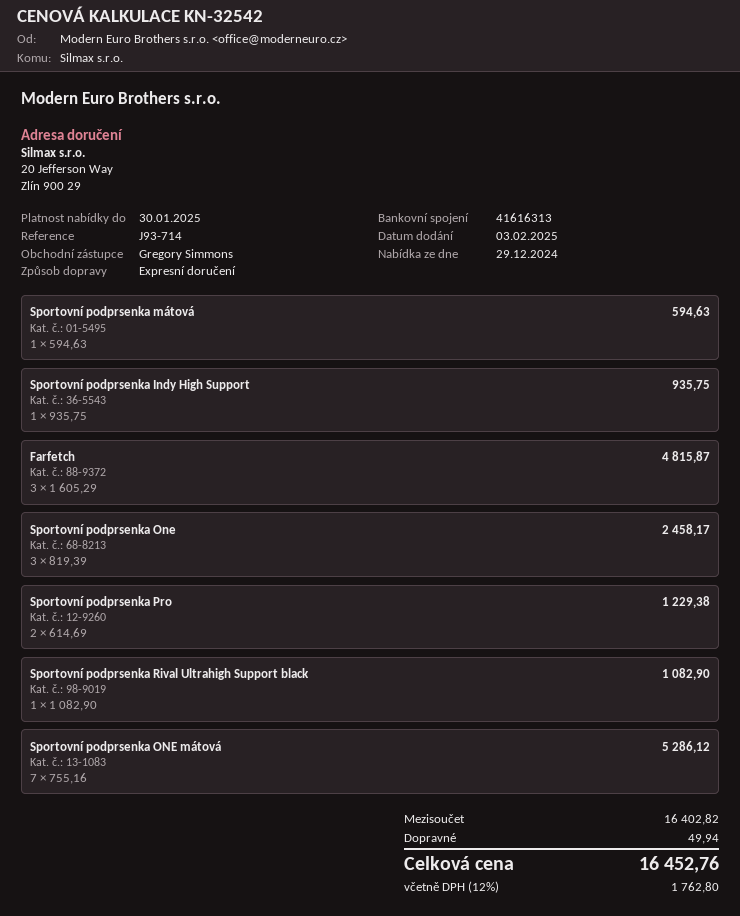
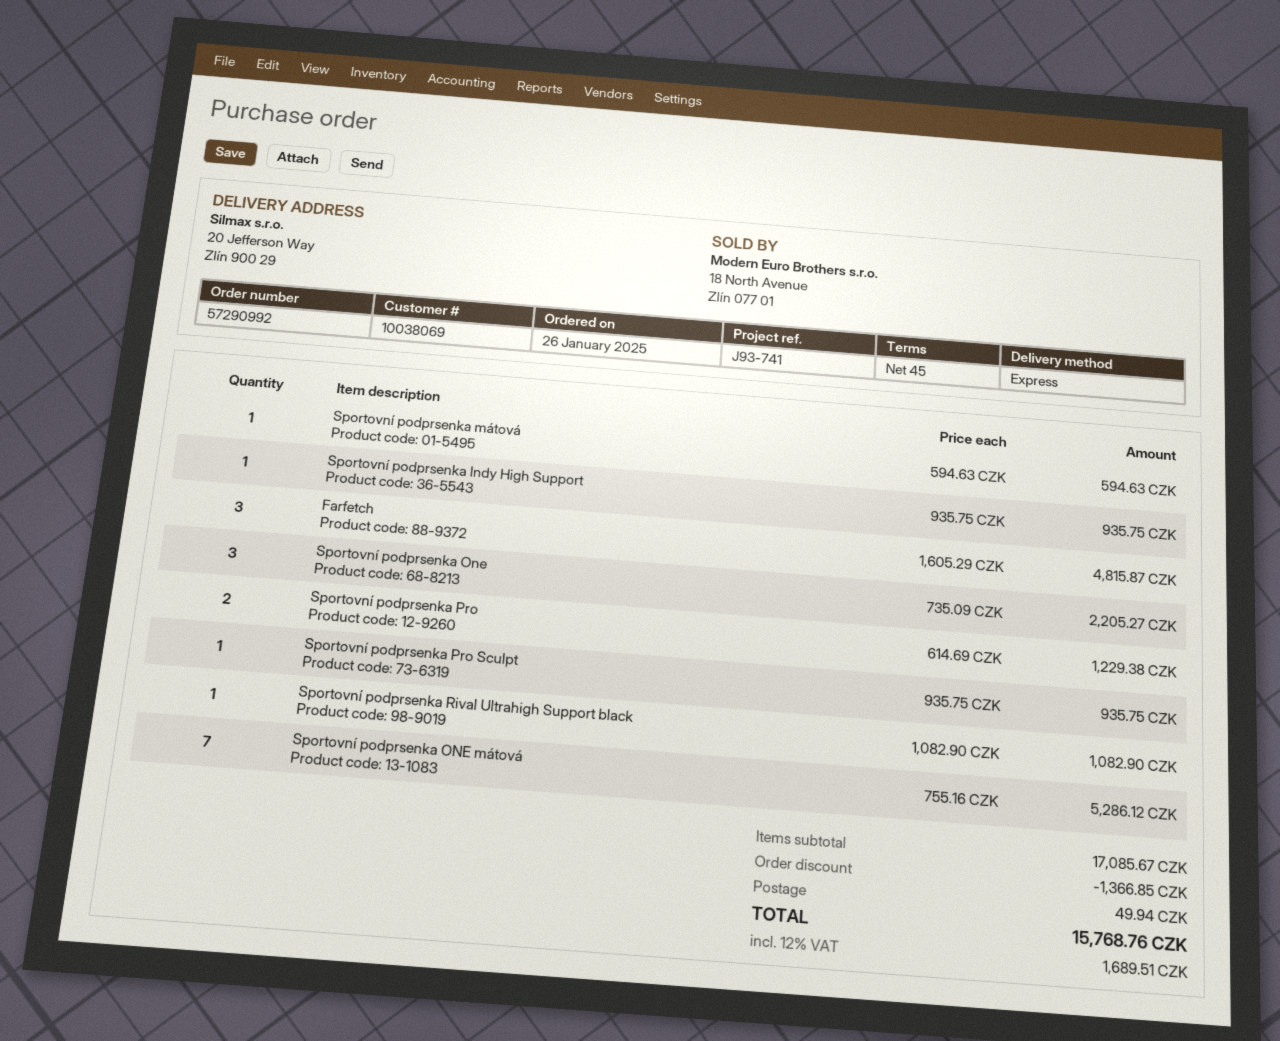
reference: J93-714 -> J93-741
Sportovní podprsenka One: 3 x 819.39 = 2458.17 -> 3 x 735.09 = 2205.27
Sportovní podprsenka Pro Sculpt: none -> 1 x 935.75 = 935.75
subtotal: 16402.82 -> 17085.67
discount: none -> 1366.85
tax: 12% = 1762.80 -> 12% = 1689.51
total: 16452.76 -> 15768.76

